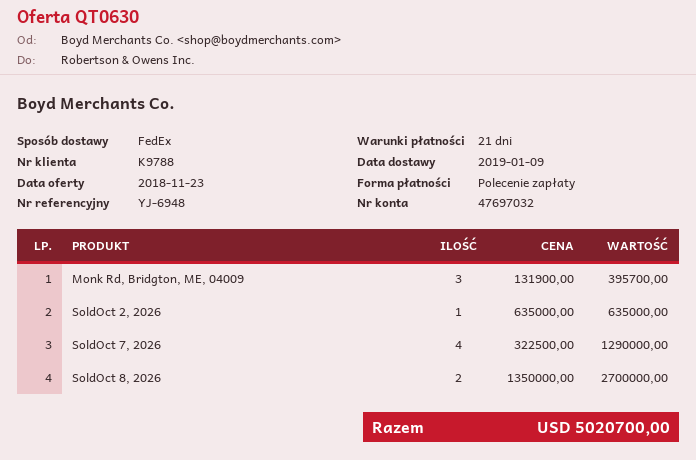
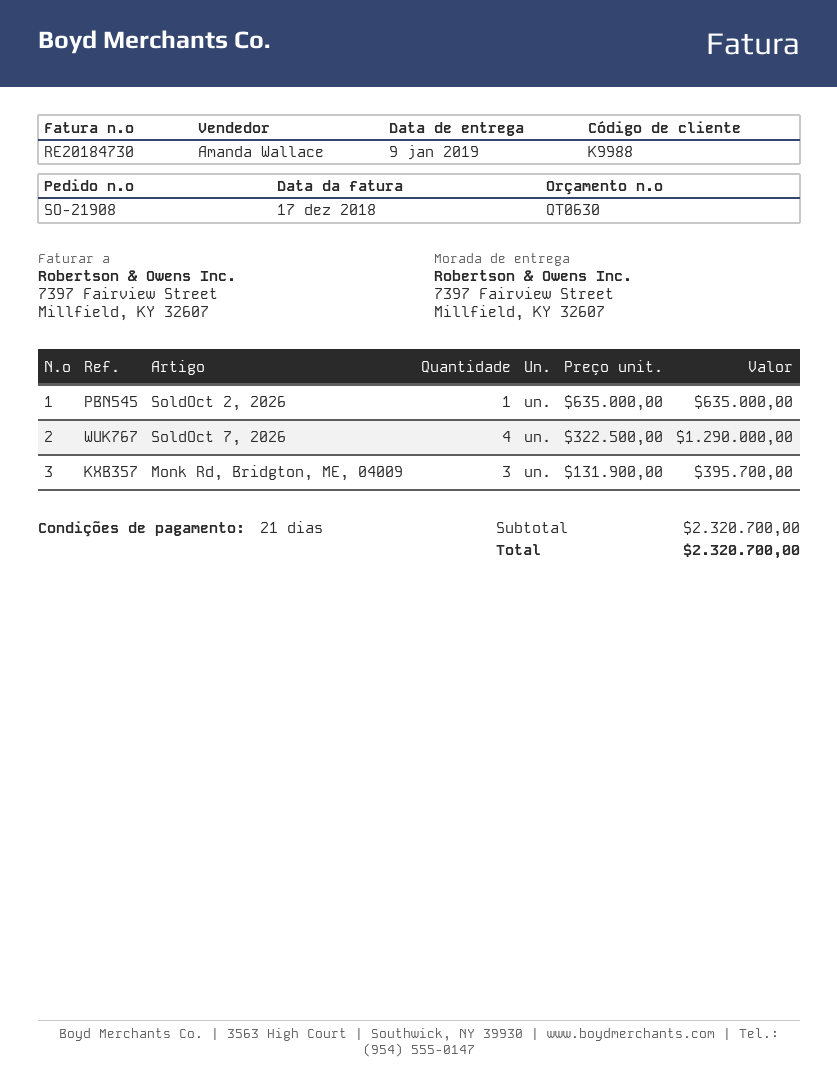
customer number: K9788 -> K9988
SoldOct 8, 2026: 2 x 1350000.00 = 2700000.00 -> none
total: 5020700.00 -> 2320700.00

